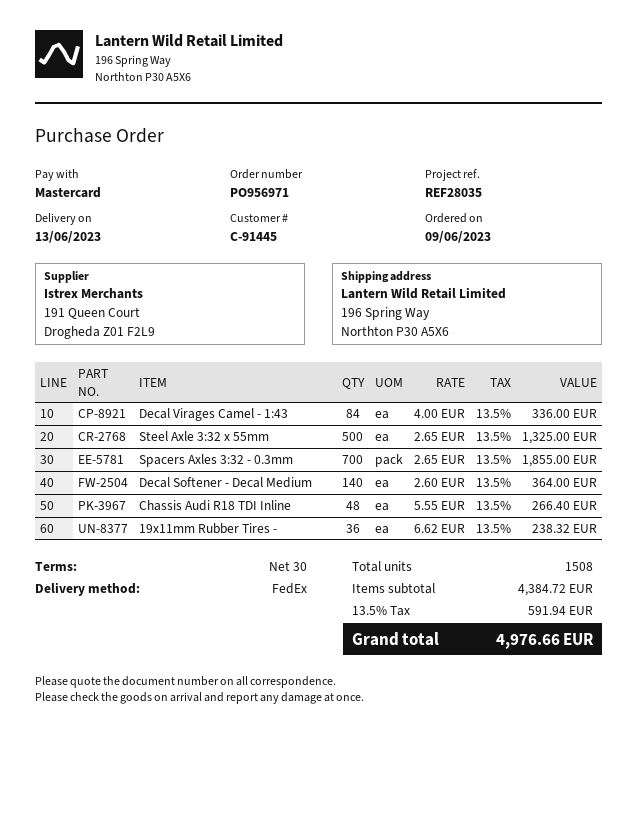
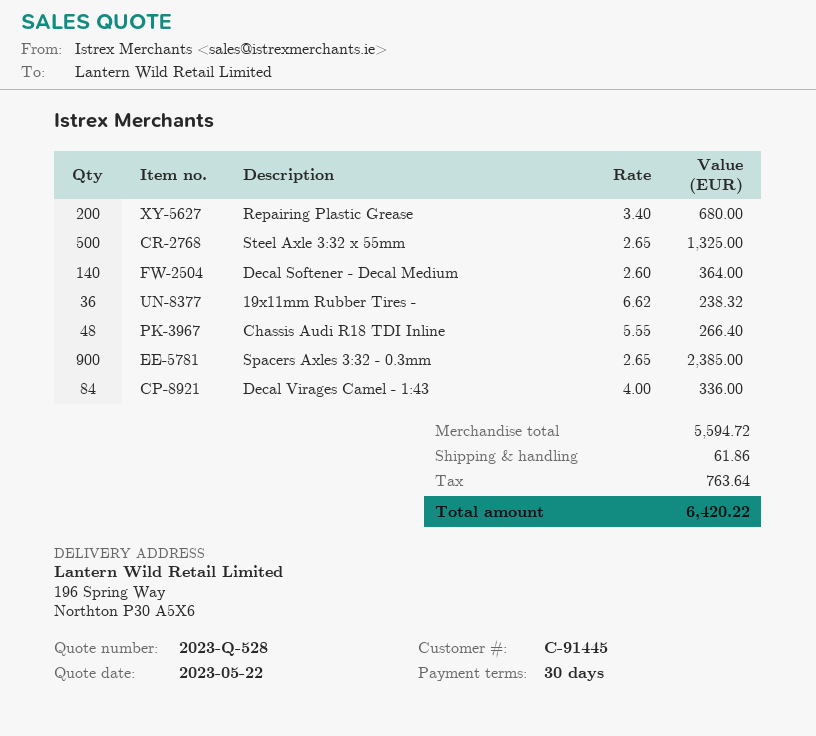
Spacers Axles 3:32 - 0.3mm: 700 x 2.65 = 1855.00 -> 900 x 2.65 = 2385.00
Repairing Plastic Grease: none -> 200 x 3.40 = 680.00
subtotal: 4384.72 -> 5594.72
shipping: none -> 61.86
tax: 591.94 -> 763.64
total: 4976.66 -> 6420.22

